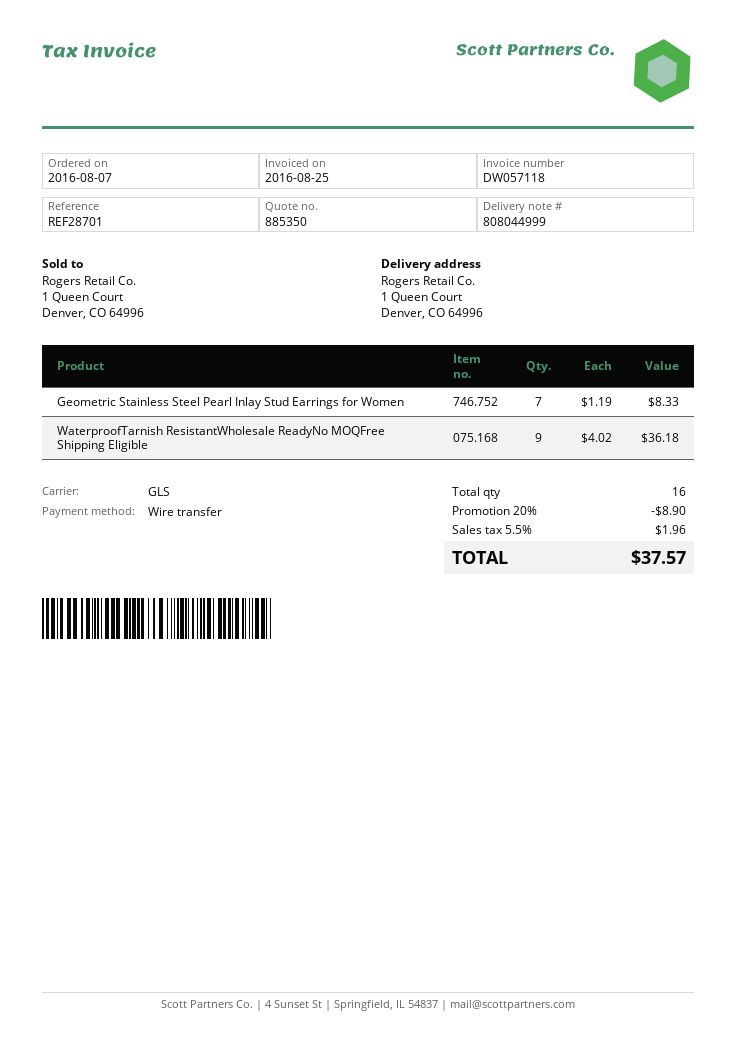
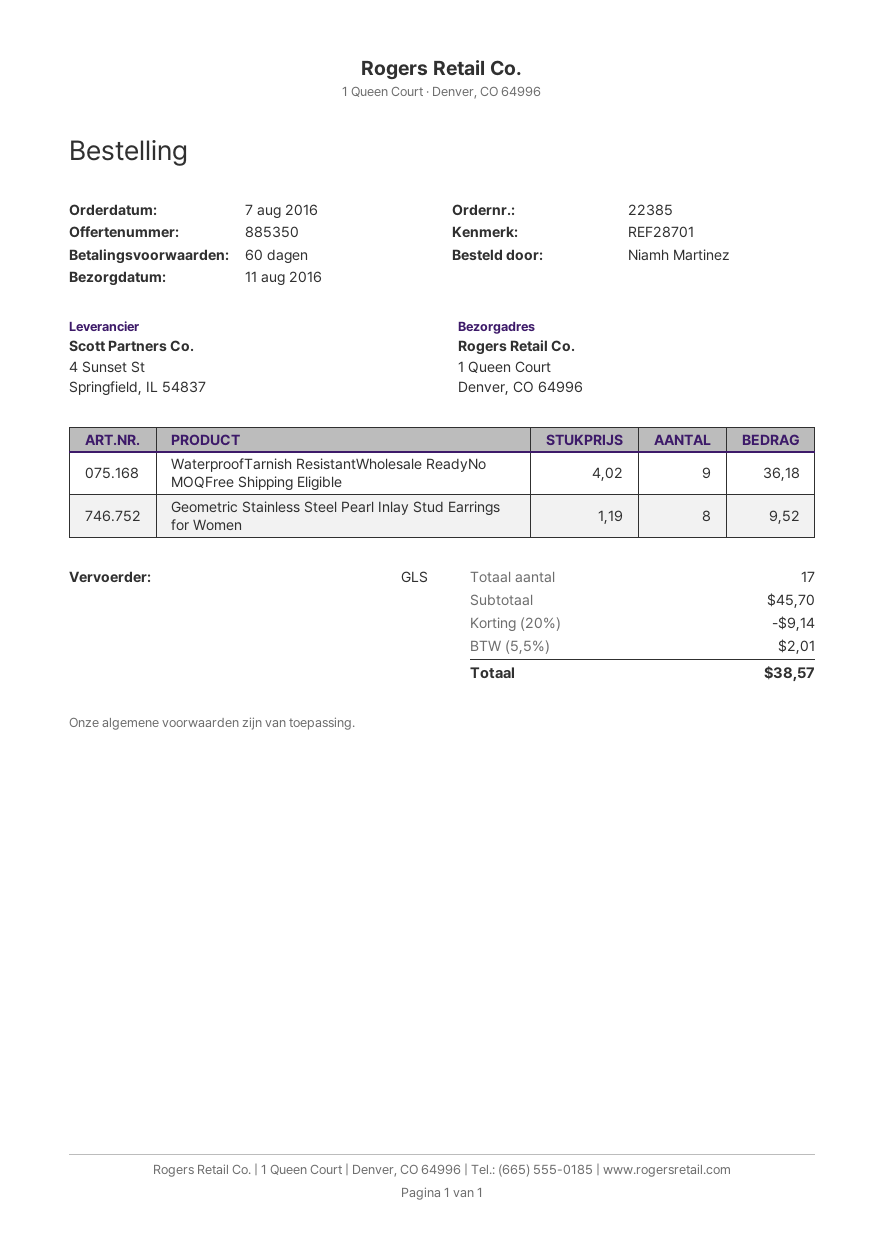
Geometric Stainless Steel Pearl Inlay Stud Earrings for Women: 7 x 1.19 = 8.33 -> 8 x 1.19 = 9.52
total quantity: 16 -> 17
discount: 20% = 8.90 -> 20% = 9.14
tax: 5.5% = 1.96 -> 5.5% = 2.01
total: 37.57 -> 38.57

